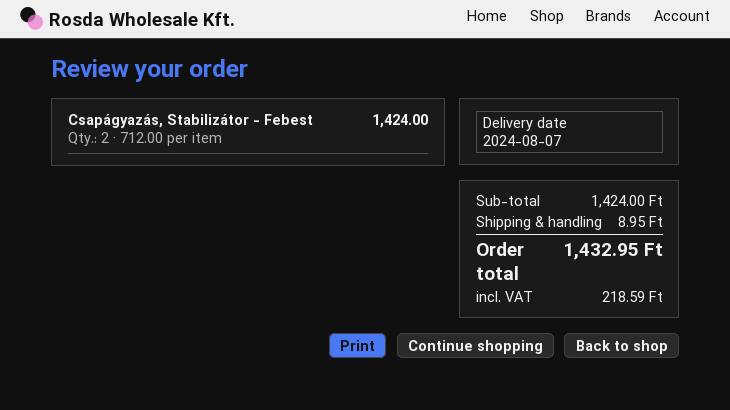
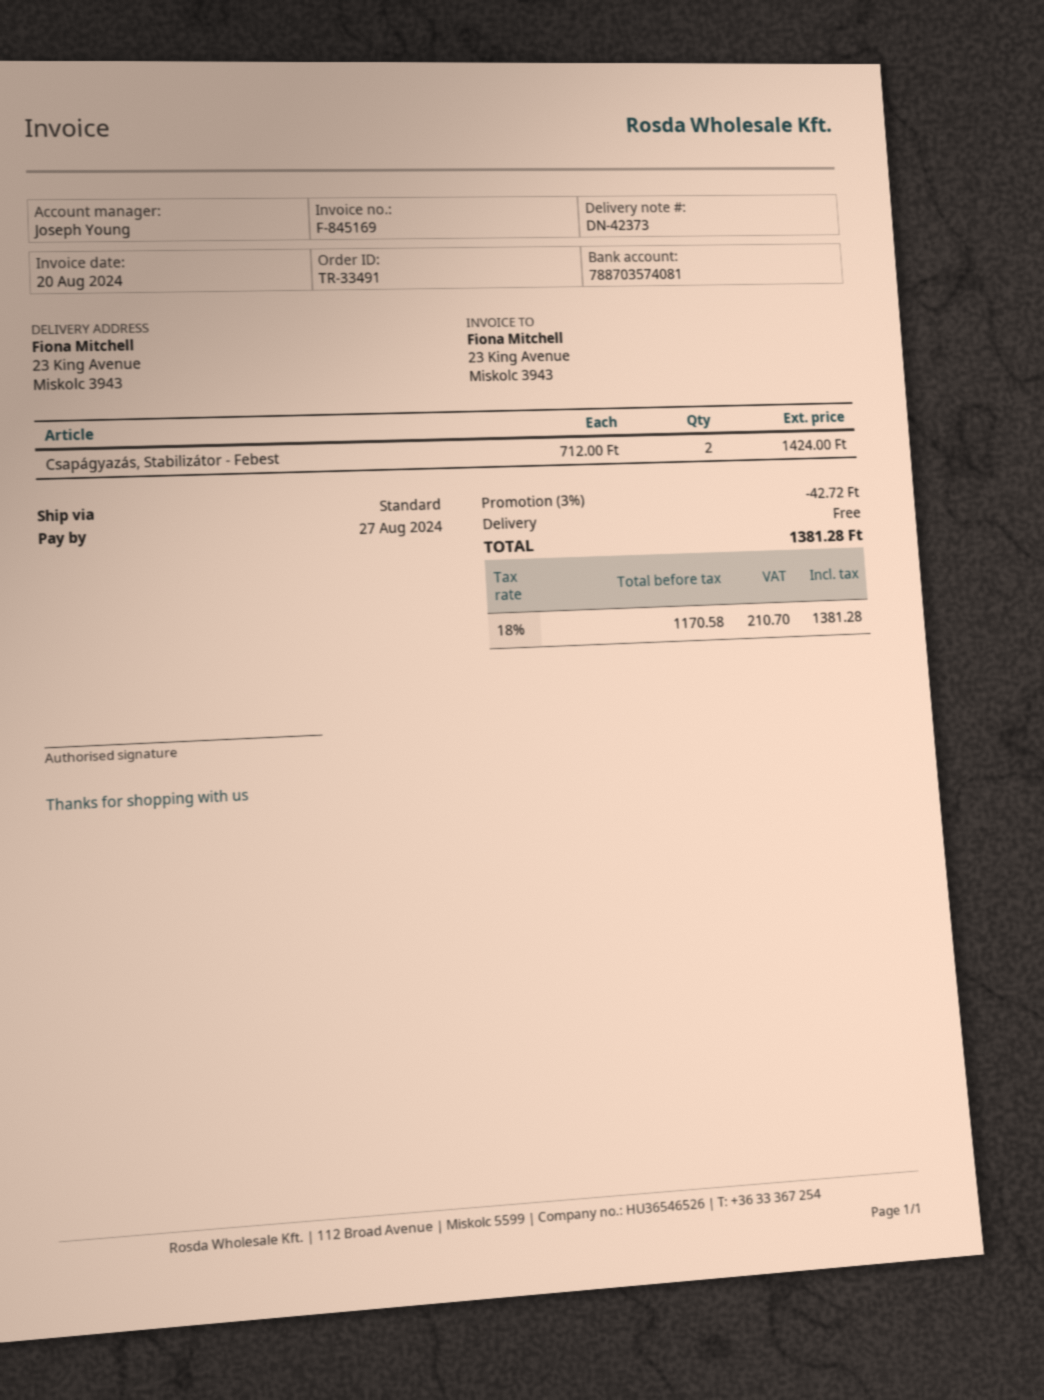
discount: none -> 3% = 42.72
shipping: 8.95 -> 0.00
tax: 218.59 -> 210.70
total: 1432.95 -> 1381.28

